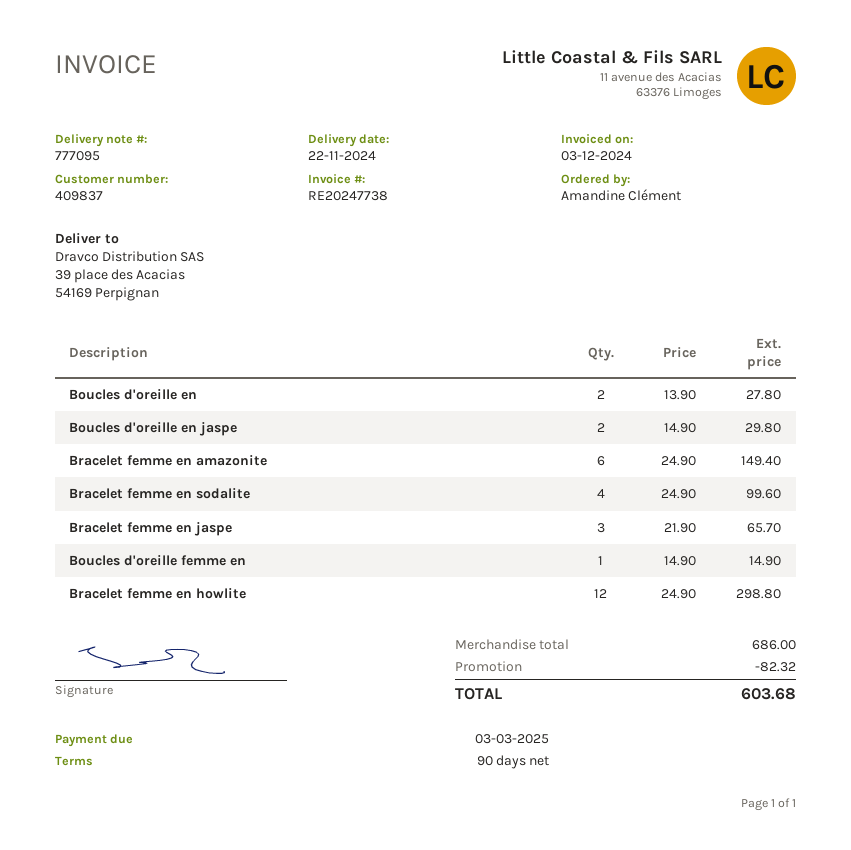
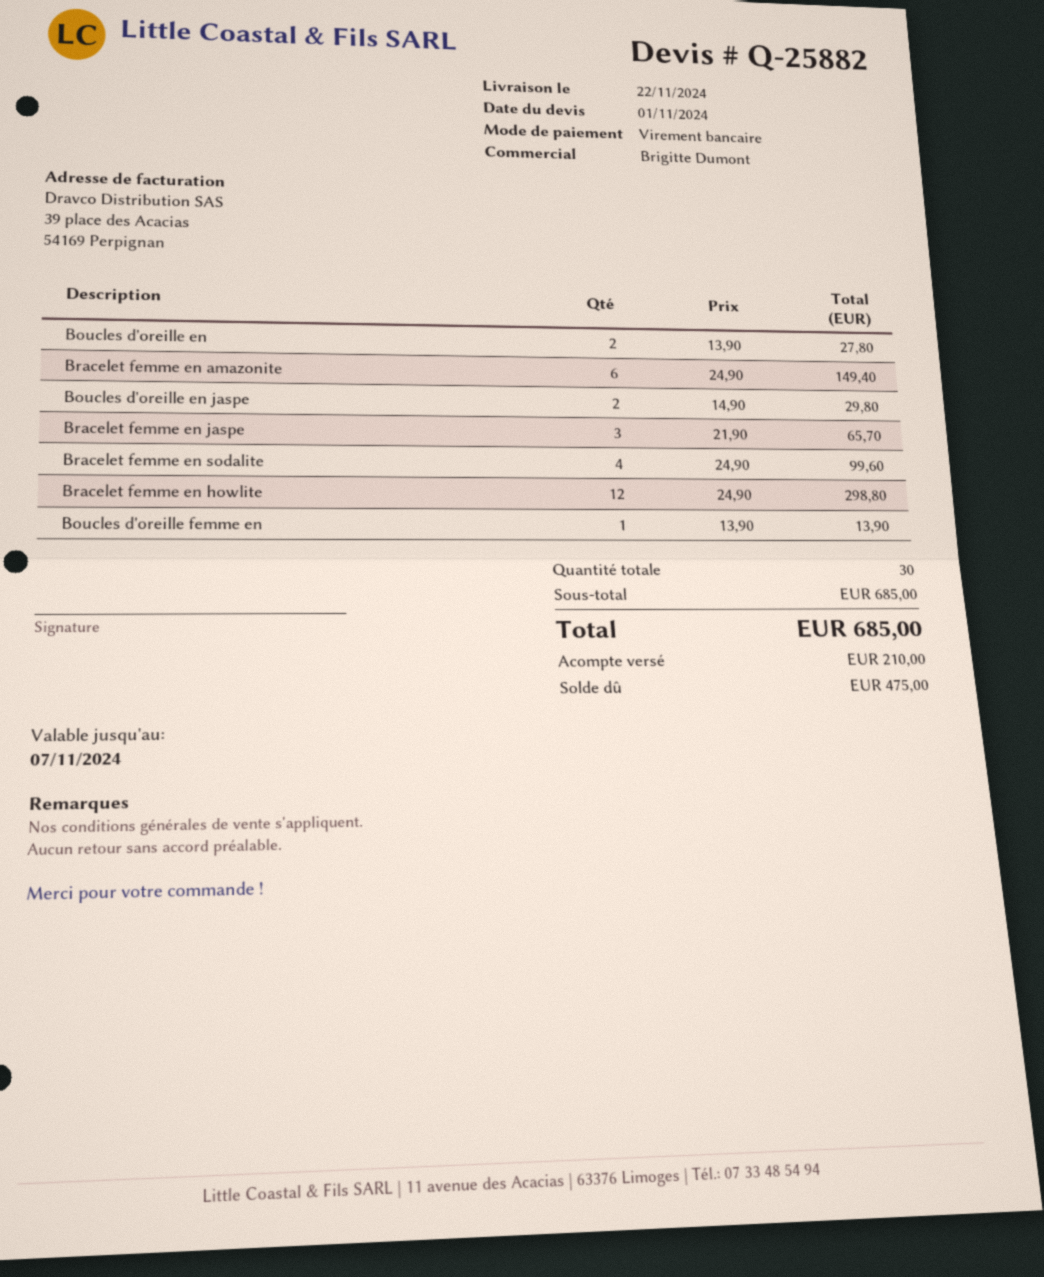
Boucles d'oreille femme en: 1 x 14.90 = 14.90 -> 1 x 13.90 = 13.90
subtotal: 686.00 -> 685.00
discount: 82.32 -> none
total: 603.68 -> 685.00

